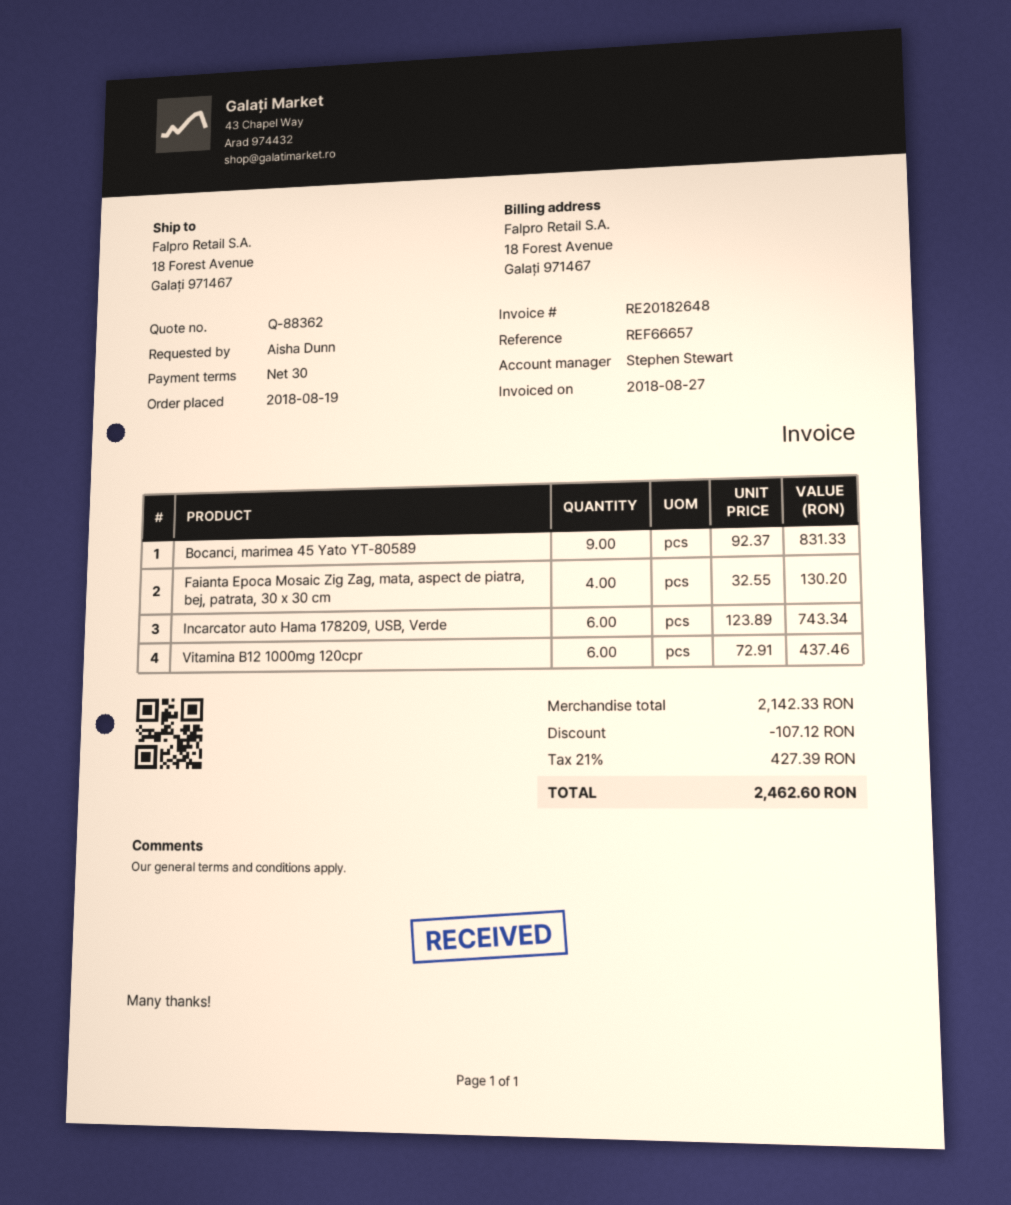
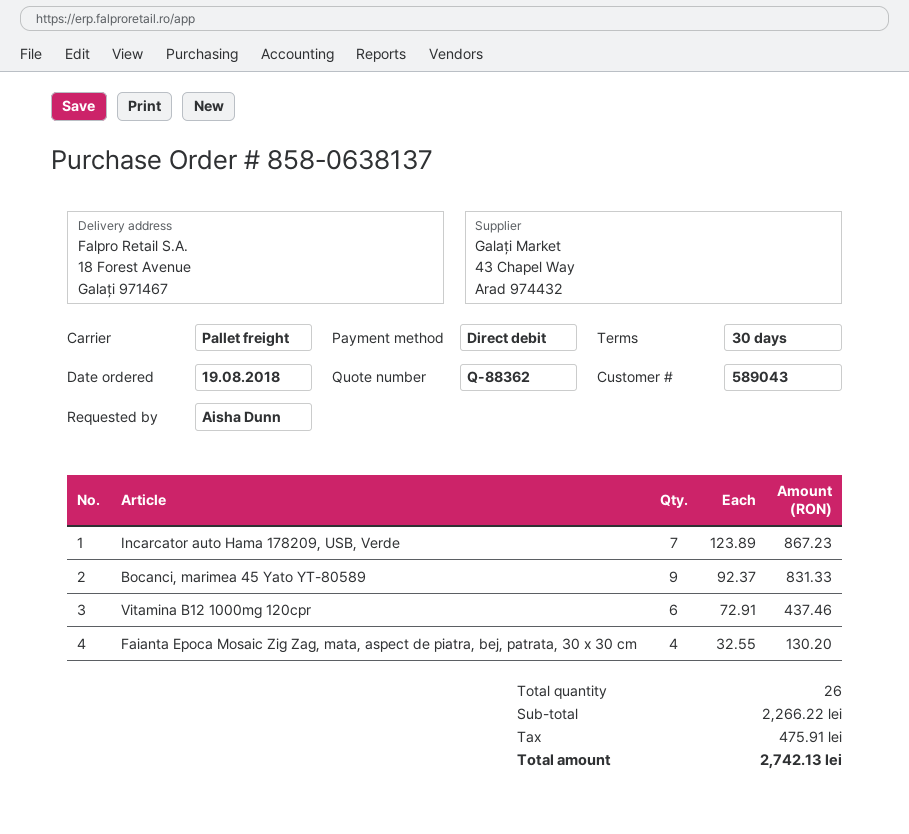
Incarcator auto Hama 178209, USB, Verde: 6 x 123.89 = 743.34 -> 7 x 123.89 = 867.23
subtotal: 2142.33 -> 2266.22
discount: 107.12 -> none
tax: 427.39 -> 475.91
total: 2462.60 -> 2742.13

